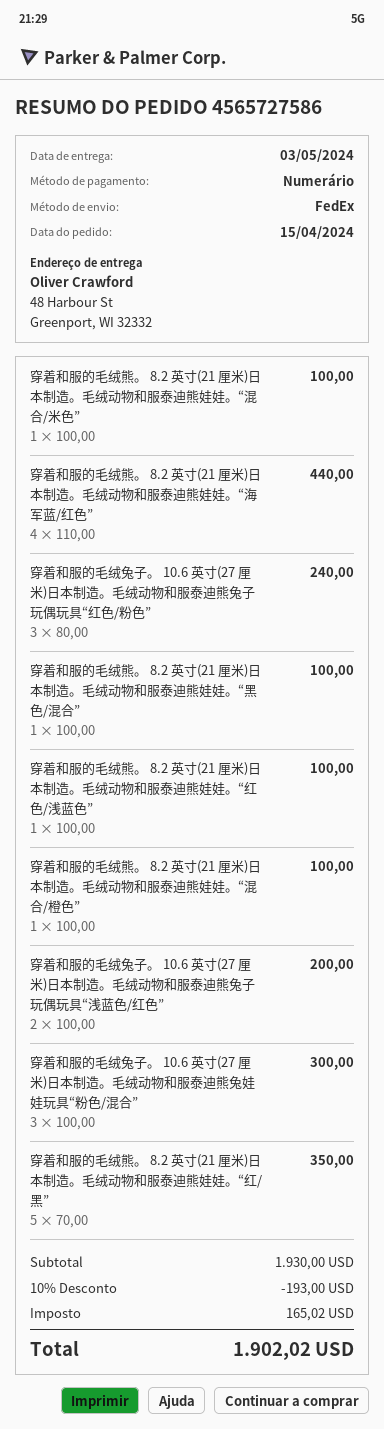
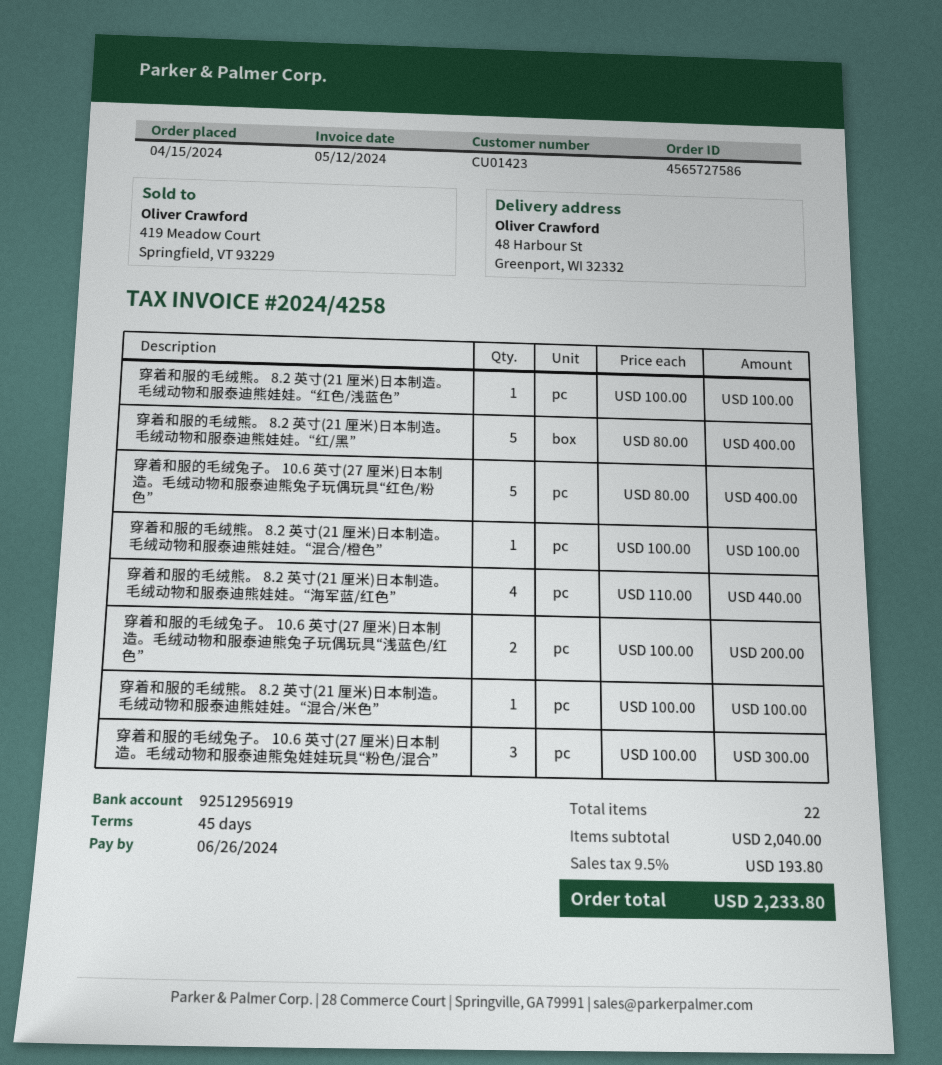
穿着和服的毛绒兔子。 10.6 英寸(27 厘米)日本制造。毛绒动物和服泰迪熊兔子玩偶玩具“红色/粉色”: 3 x 80.00 = 240.00 -> 5 x 80.00 = 400.00
穿着和服的毛绒熊。 8.2 英寸(21 厘米)日本制造。毛绒动物和服泰迪熊娃娃。“黑色/混合”: 1 x 100.00 = 100.00 -> none
穿着和服的毛绒熊。 8.2 英寸(21 厘米)日本制造。毛绒动物和服泰迪熊娃娃。“红/黑”: 5 x 70.00 = 350.00 -> 5 x 80.00 = 400.00
subtotal: 1930.00 -> 2040.00
discount: 10% = 193.00 -> none
tax: 165.02 -> 193.80
total: 1902.02 -> 2233.80

